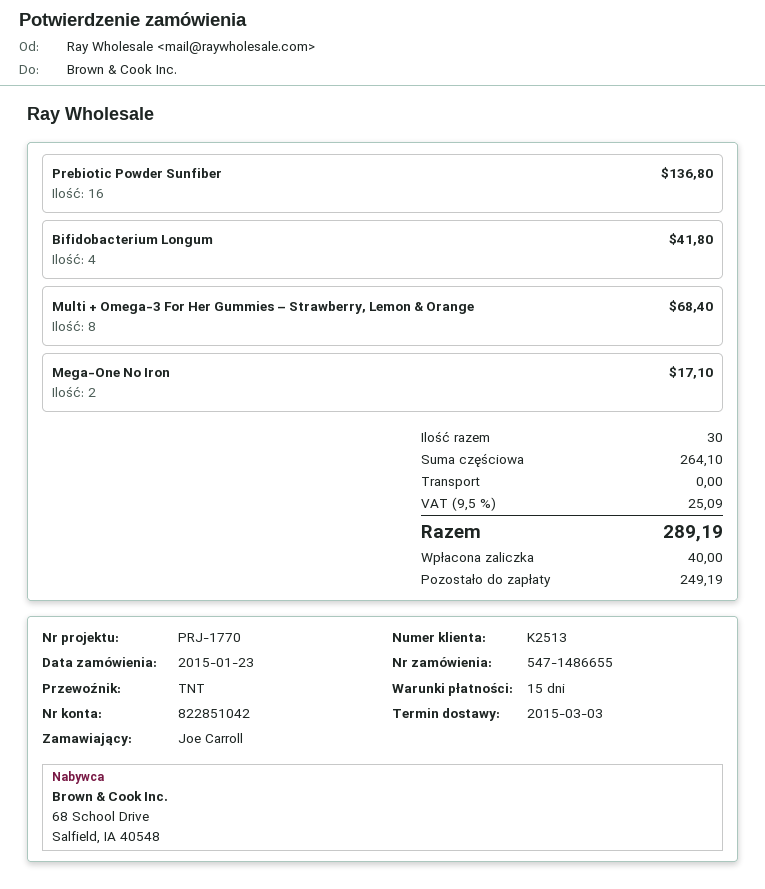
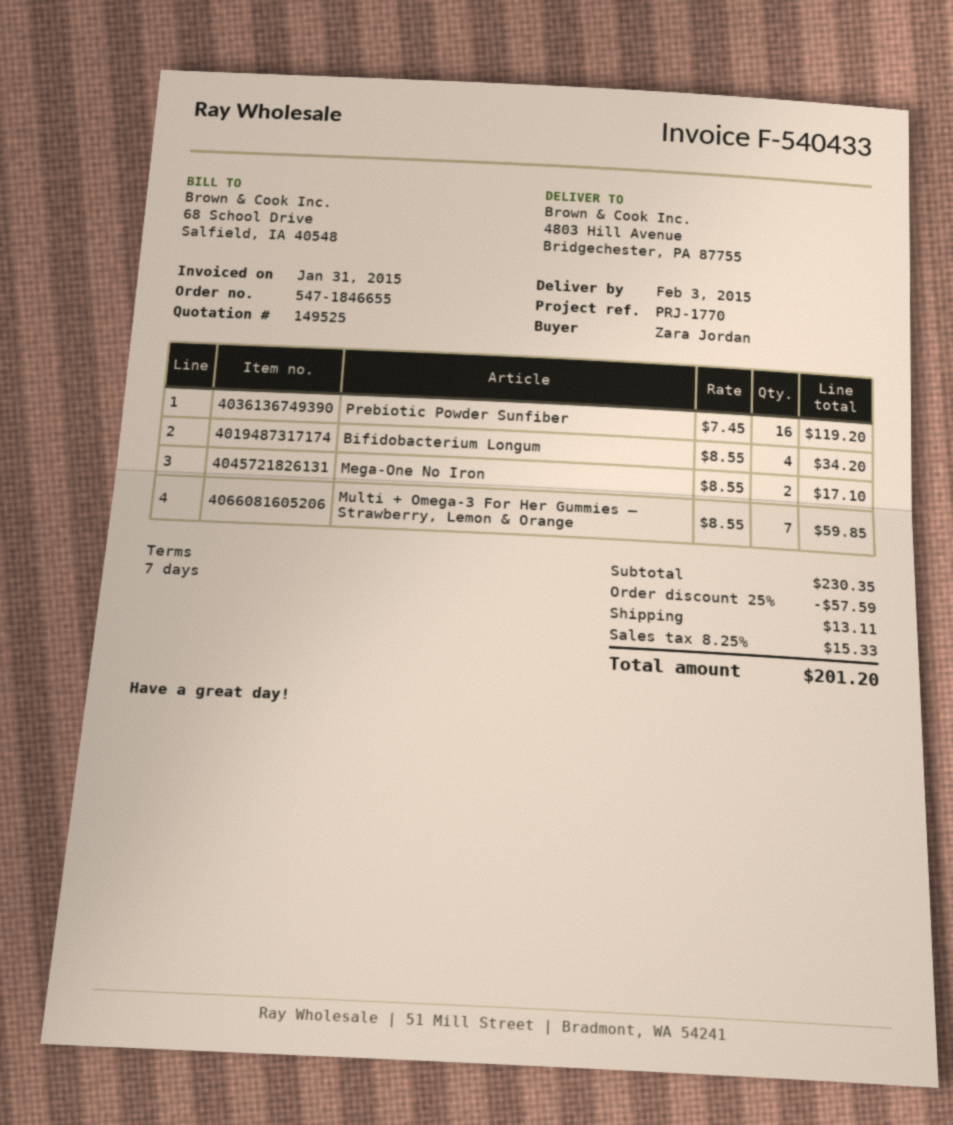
order number: 547-1486655 -> 547-1846655
delivery date: 2015-03-03 -> 2015-02-03
payment terms: 15 days -> 7 days
ordered by: Joe Carroll -> Zara Jordan
Prebiotic Powder Sunfiber: 16 for 136.80 -> 16 for 119.20
Bifidobacterium Longum: 4 for 41.80 -> 4 for 34.20
Multi + Omega-3 For Her Gummies – Strawberry, Lemon & Orange: 8 for 68.40 -> 7 for 59.85
subtotal: 264.10 -> 230.35
discount: none -> 25% = 57.59
shipping: 0.00 -> 13.11
tax: 9.5% = 25.09 -> 8.25% = 15.33
total: 289.19 -> 201.20

